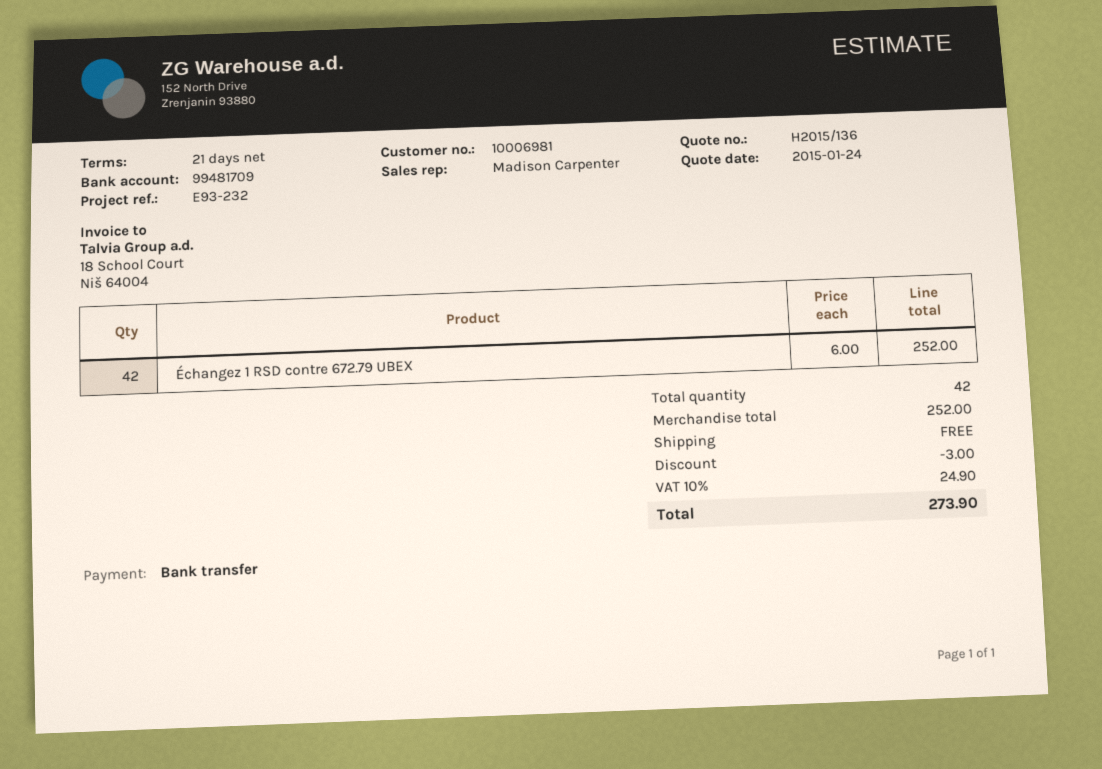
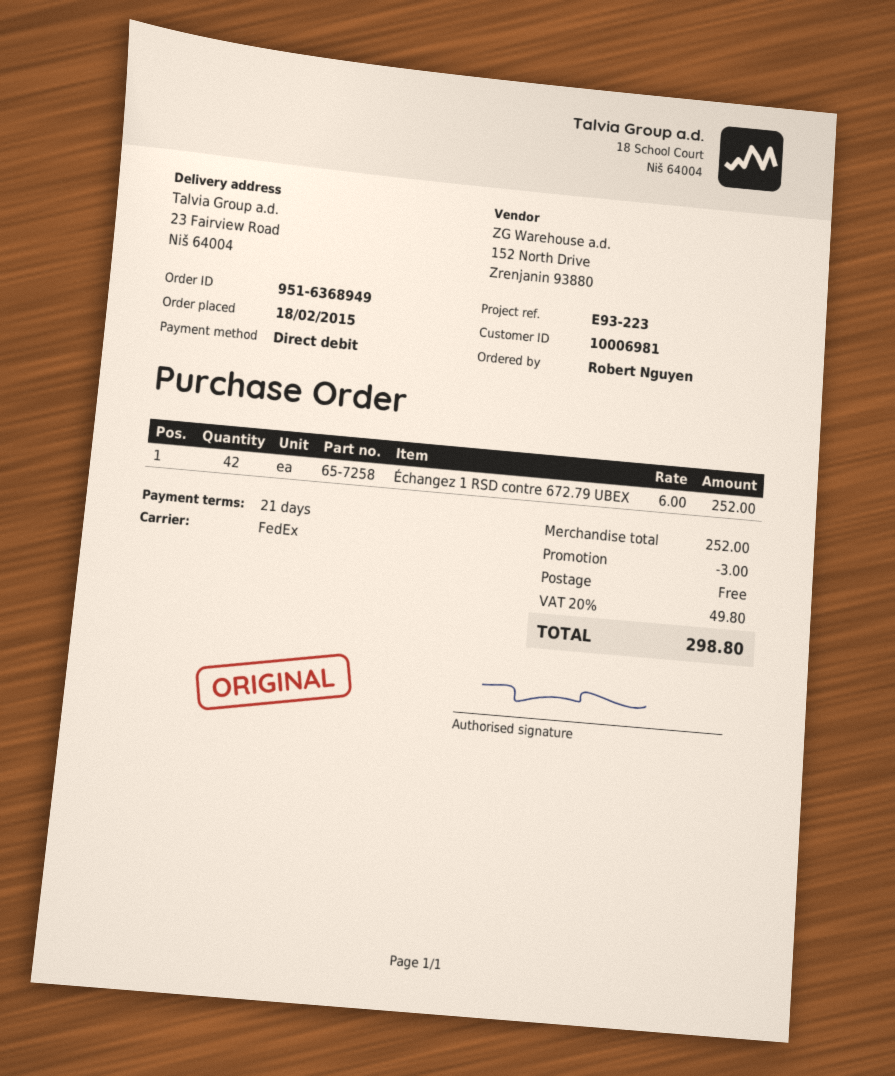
reference: E93-232 -> E93-223
payment method: bank transfer -> direct debit
tax: 10% = 24.90 -> 20% = 49.80
total: 273.90 -> 298.80

